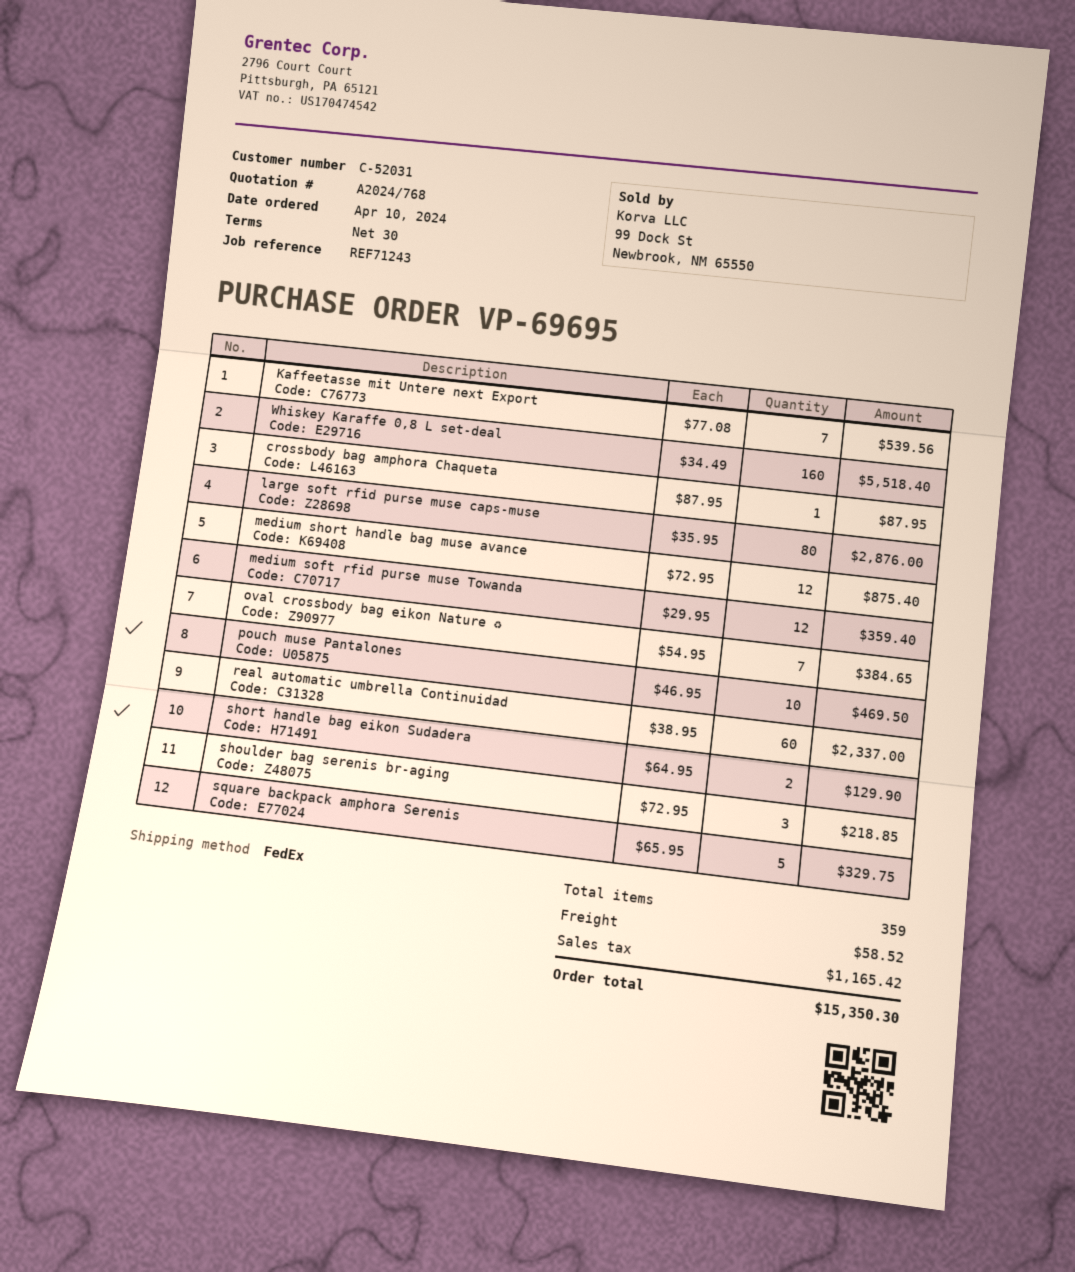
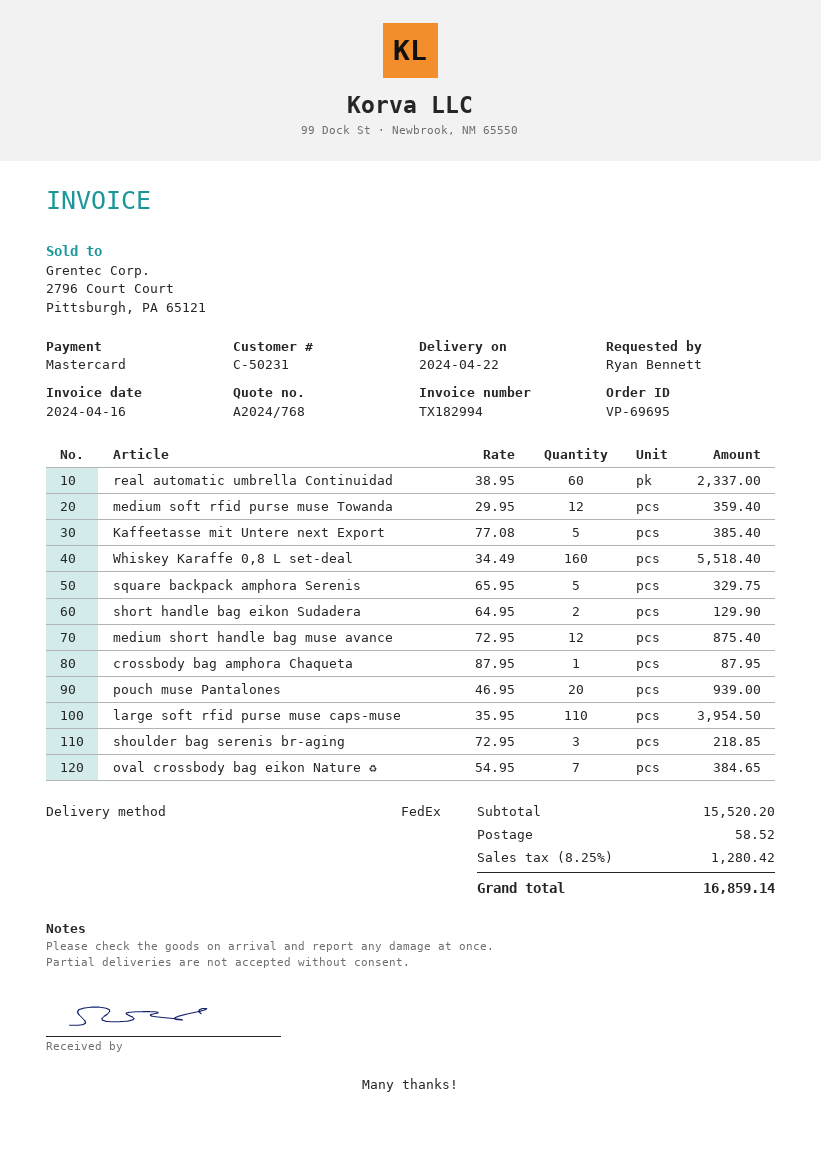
customer number: C-52031 -> C-50231
Kaffeetasse mit Untere next Export: 7 x 77.08 = 539.56 -> 5 x 77.08 = 385.40
large soft rfid purse muse caps-muse: 80 x 35.95 = 2876.00 -> 110 x 35.95 = 3954.50
pouch muse Pantalones: 10 x 46.95 = 469.50 -> 20 x 46.95 = 939.00
tax: 1165.42 -> 1280.42
total: 15350.30 -> 16859.14

